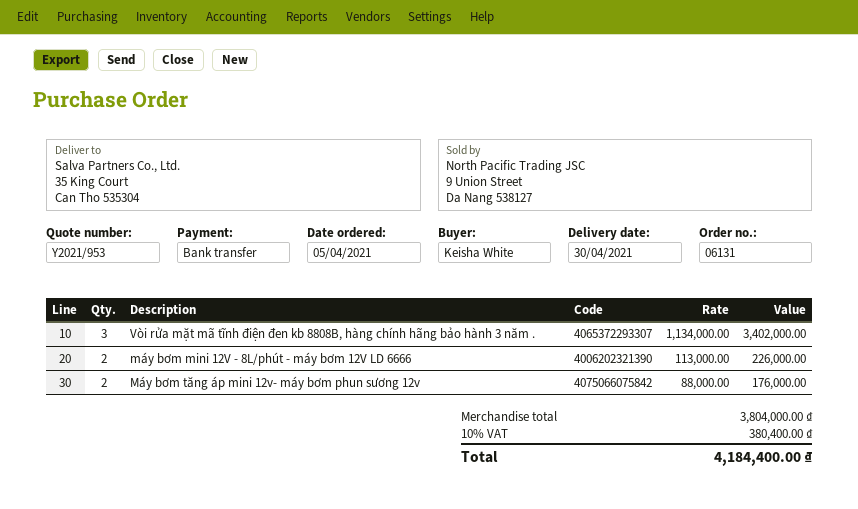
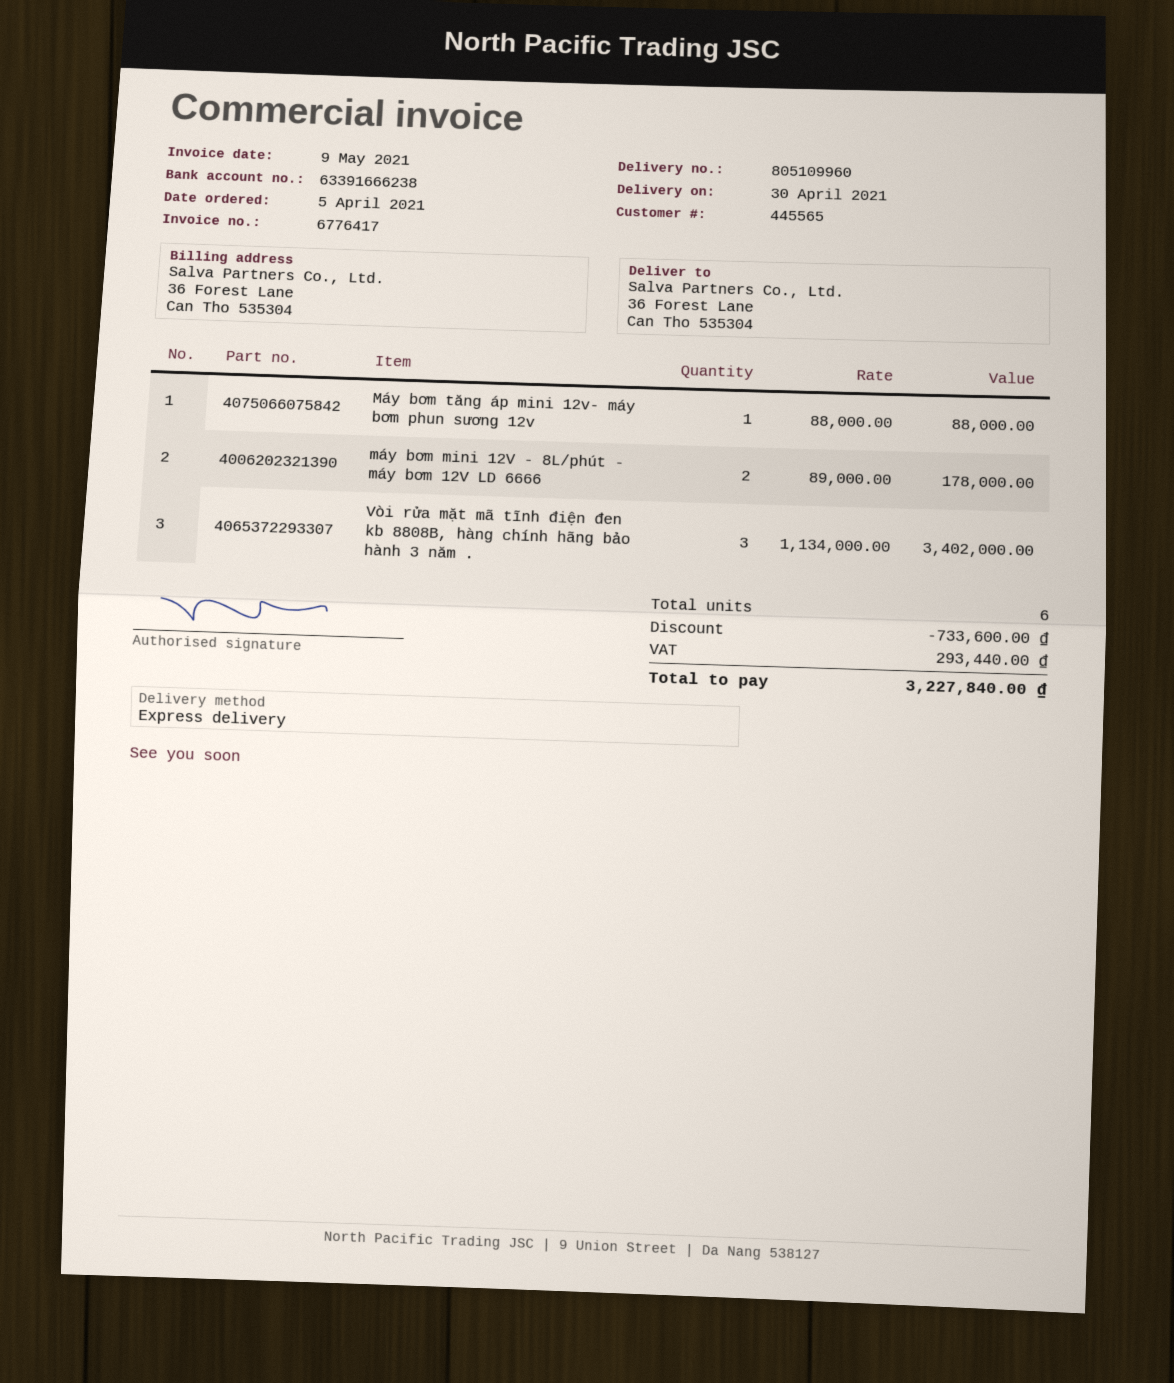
ship to: 35 King Court, Can Tho 535304 -> 36 Forest Lane, Can Tho 535304
máy bơm mini 12V - 8L/phút - máy bơm 12V LD 6666: 2 x 113000.00 = 226000.00 -> 2 x 89000.00 = 178000.00
Máy bơm tăng áp mini 12v- máy bơm phun sương 12v: 2 x 88000.00 = 176000.00 -> 1 x 88000.00 = 88000.00
discount: none -> 733600.00
tax: 380400.00 -> 293440.00
total: 4184400.00 -> 3227840.00

